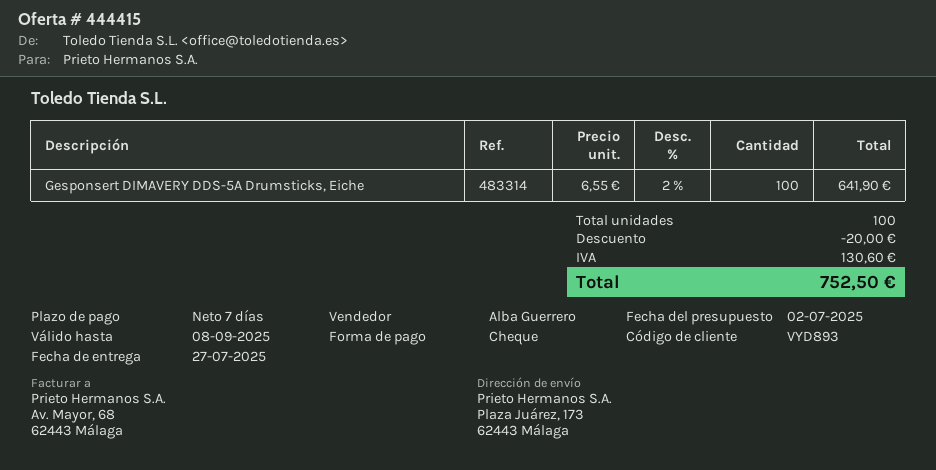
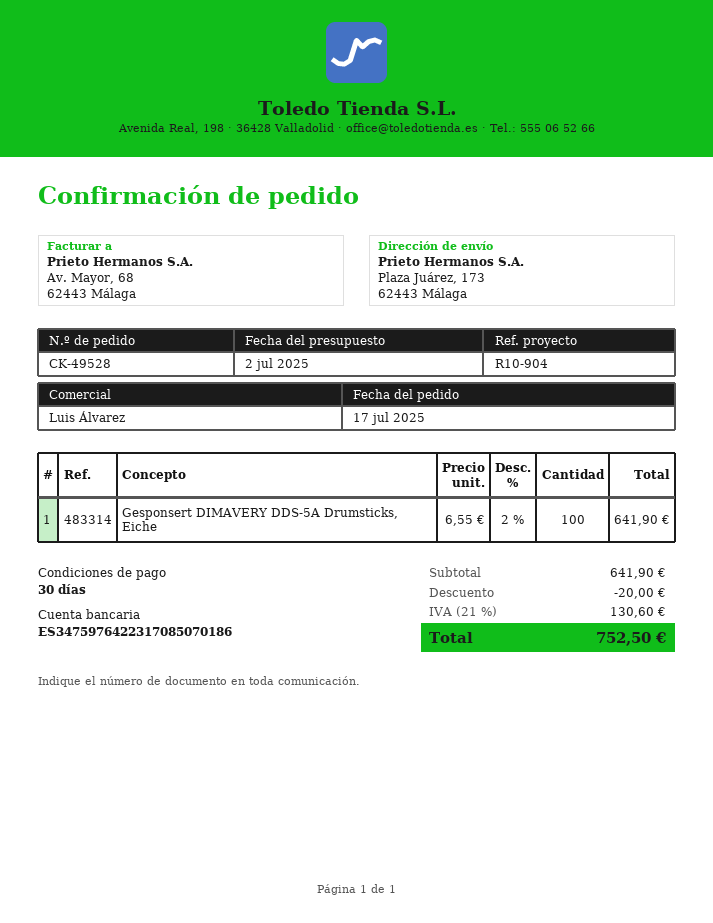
payment terms: 7 days -> 30 days
sales rep: Alba Guerrero -> Luis Álvarez

